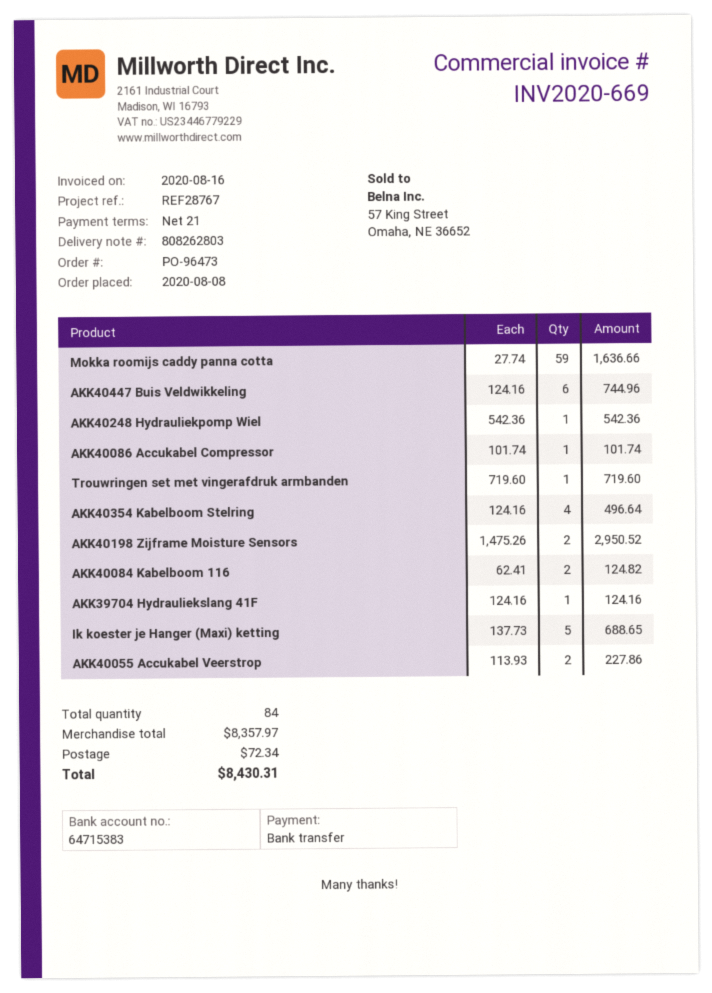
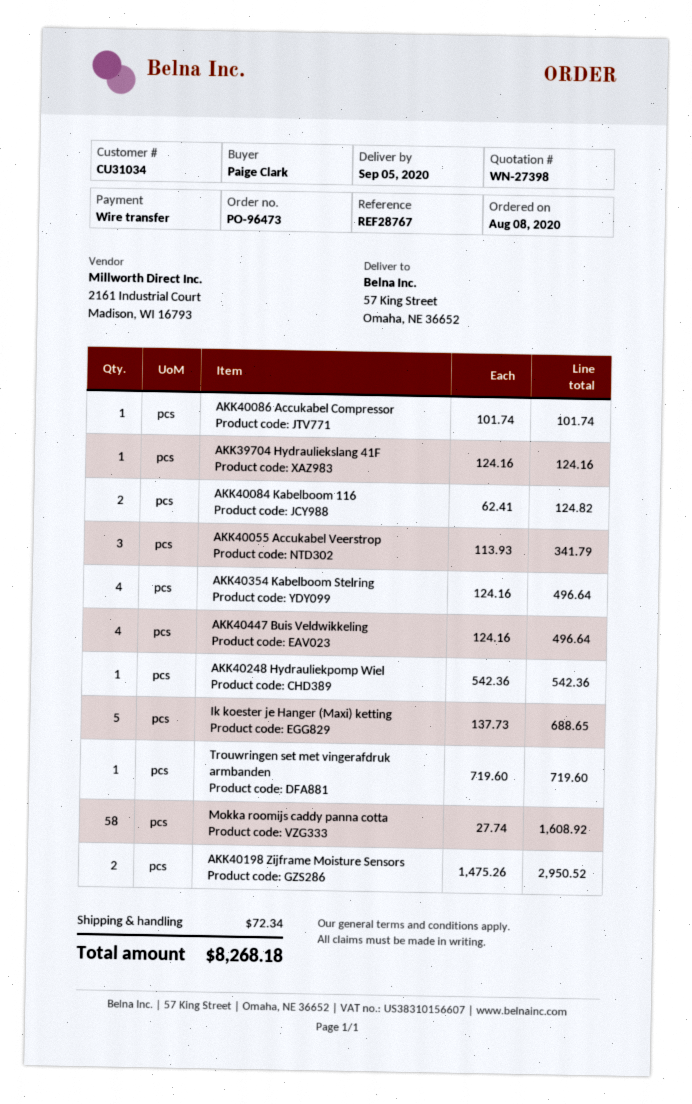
Mokka roomijs caddy panna cotta: 59 x 27.74 = 1636.66 -> 58 x 27.74 = 1608.92
AKK40447 Buis Veldwikkeling: 6 x 124.16 = 744.96 -> 4 x 124.16 = 496.64
AKK40055 Accukabel Veerstrop: 2 x 113.93 = 227.86 -> 3 x 113.93 = 341.79
total: 8430.31 -> 8268.18

